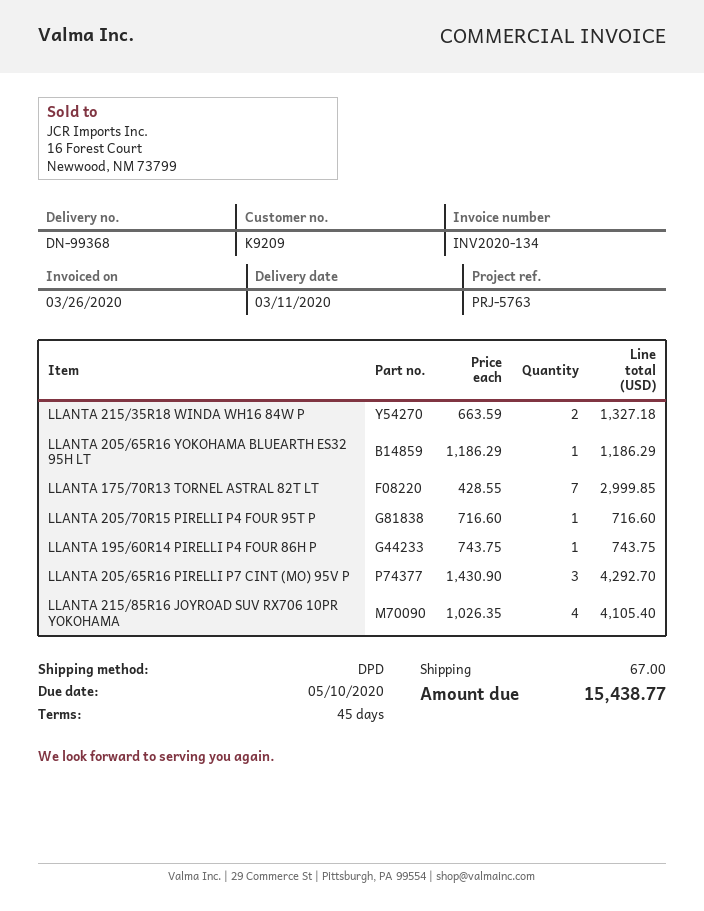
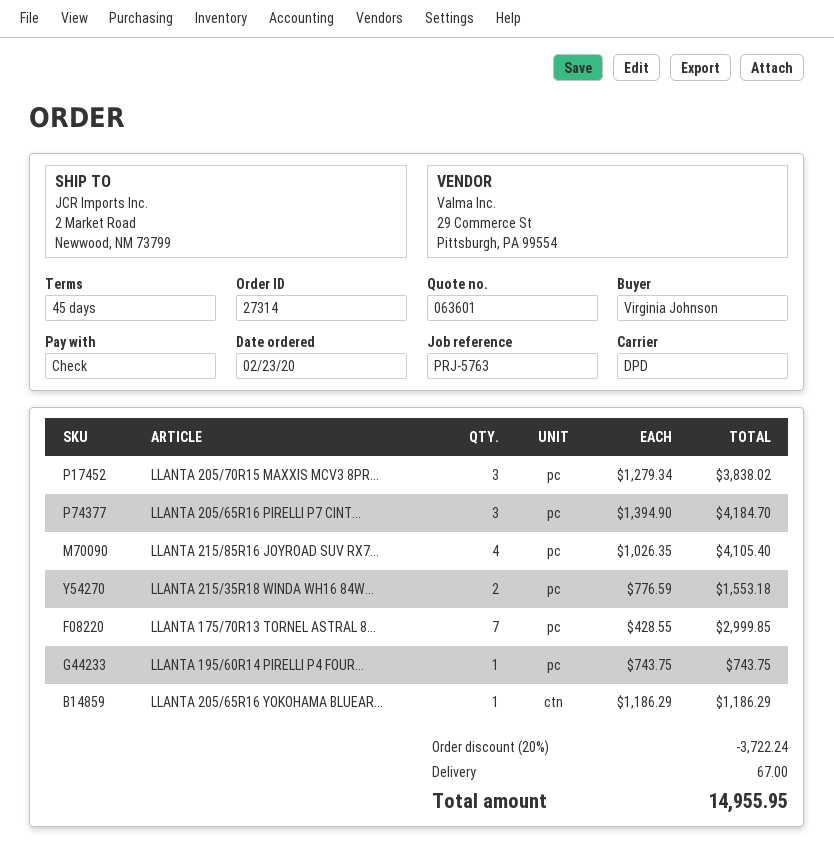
LLANTA 215/35R18 WINDA WH16 84W P: 2 x 663.59 = 1327.18 -> 2 x 776.59 = 1553.18
LLANTA 205/70R15 PIRELLI P4 FOUR 95T P: 1 x 716.60 = 716.60 -> none
LLANTA 205/65R16 PIRELLI P7 CINT (MO) 95V P: 3 x 1430.90 = 4292.70 -> 3 x 1394.90 = 4184.70
LLANTA 205/70R15 MAXXIS MCV3 8PR...: none -> 3 x 1279.34 = 3838.02
discount: none -> 20% = 3722.24
total: 15438.77 -> 14955.95

